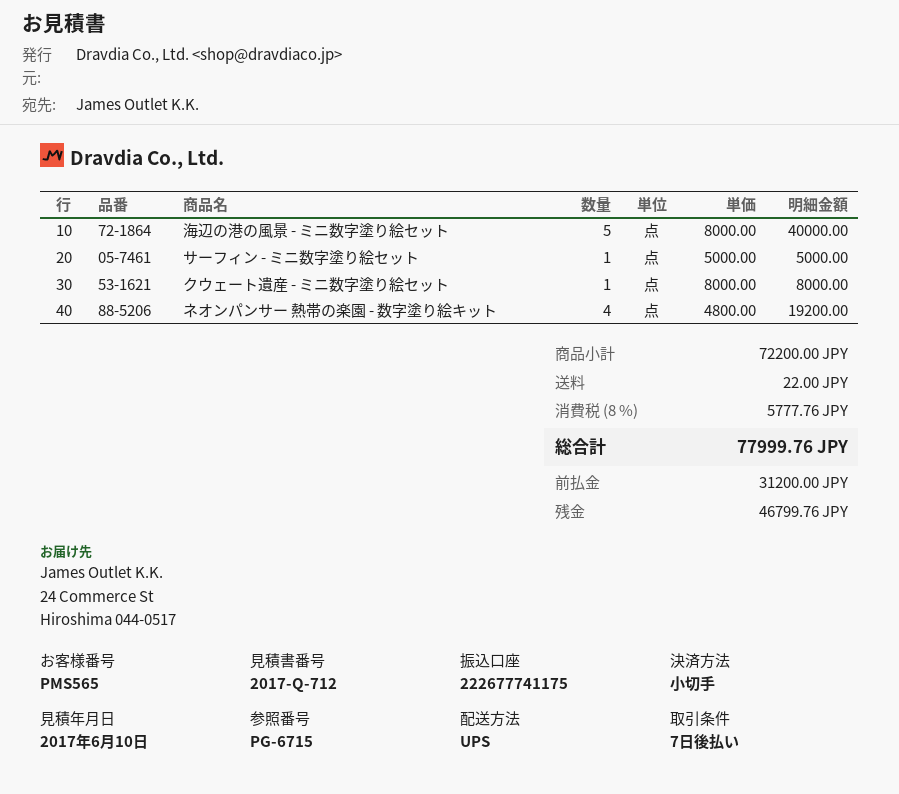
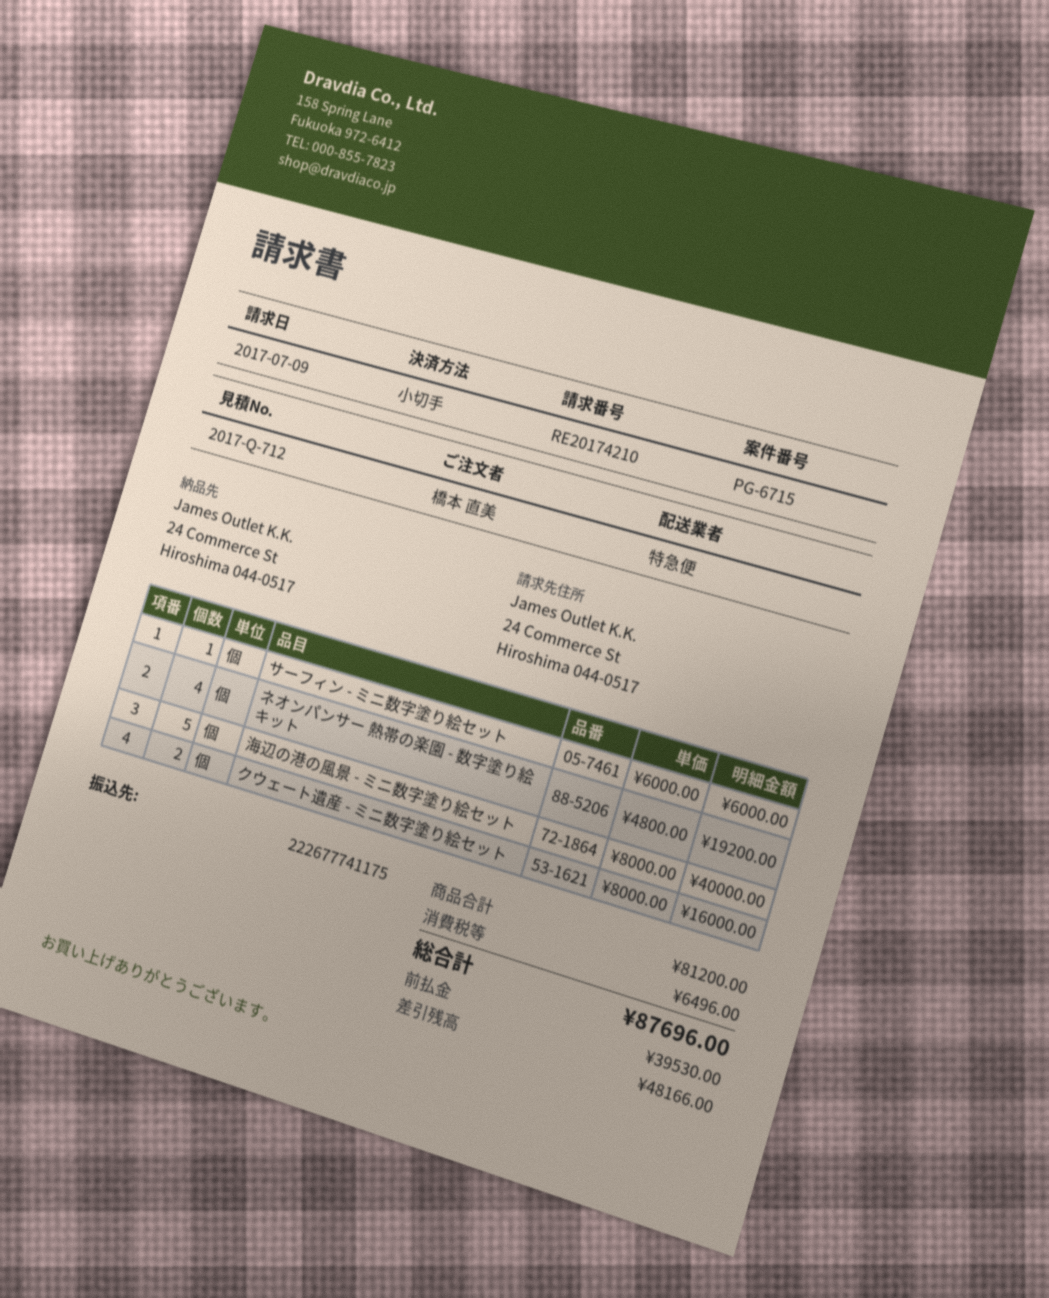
shipping method: UPS -> express
サーフィン - ミニ数字塗り絵セット: 1 x 5000.00 = 5000.00 -> 1 x 6000.00 = 6000.00
クウェート遺産 - ミニ数字塗り絵セット: 1 x 8000.00 = 8000.00 -> 2 x 8000.00 = 16000.00
subtotal: 72200.00 -> 81200.00
shipping: 22.00 -> none
tax: 5777.76 -> 6496.00
total: 77999.76 -> 87696.00
deposit: 31200.00 -> 39530.00
balance: 46799.76 -> 48166.00

